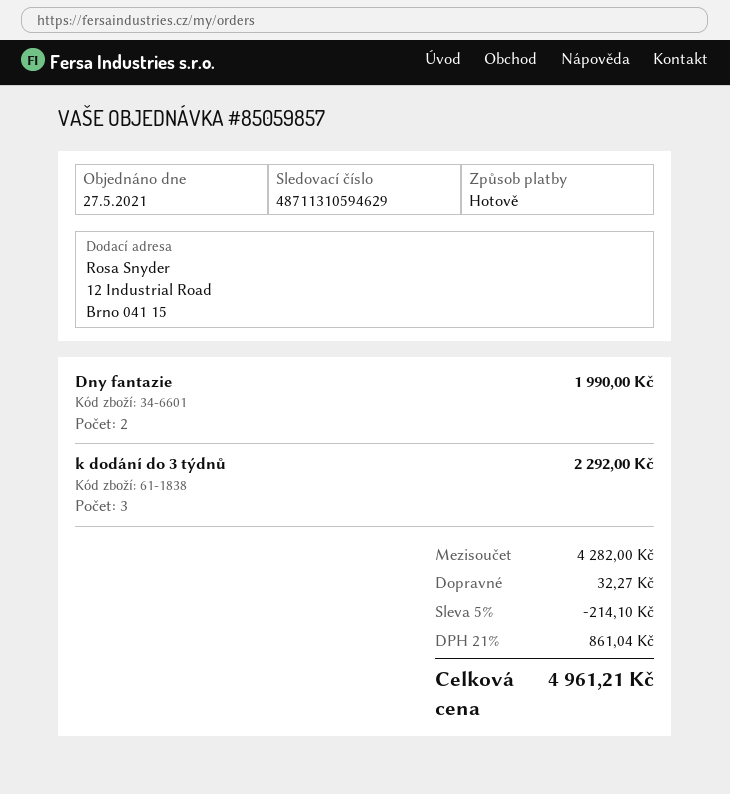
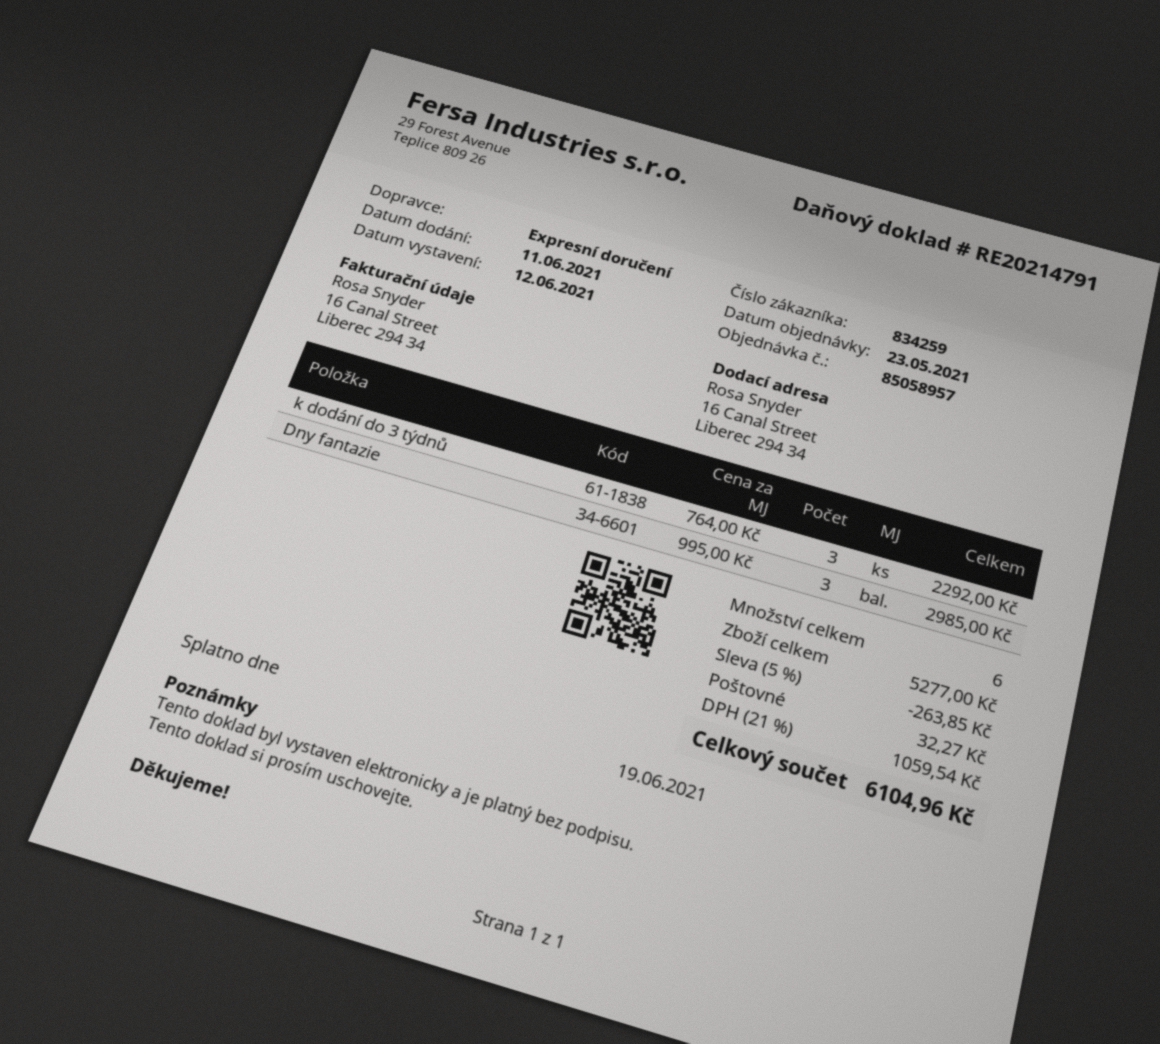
order number: 85059857 -> 85058957
order date: 2021-05-27 -> 2021-05-23
ship to: 12 Industrial Road, Brno 041 15 -> 16 Canal Street, Liberec 294 34
Dny fantazie: 2 for 1990.00 -> 3 for 2985.00
subtotal: 4282.00 -> 5277.00
discount: 5% = 214.10 -> 5% = 263.85
tax: 21% = 861.04 -> 21% = 1059.54
total: 4961.21 -> 6104.96

